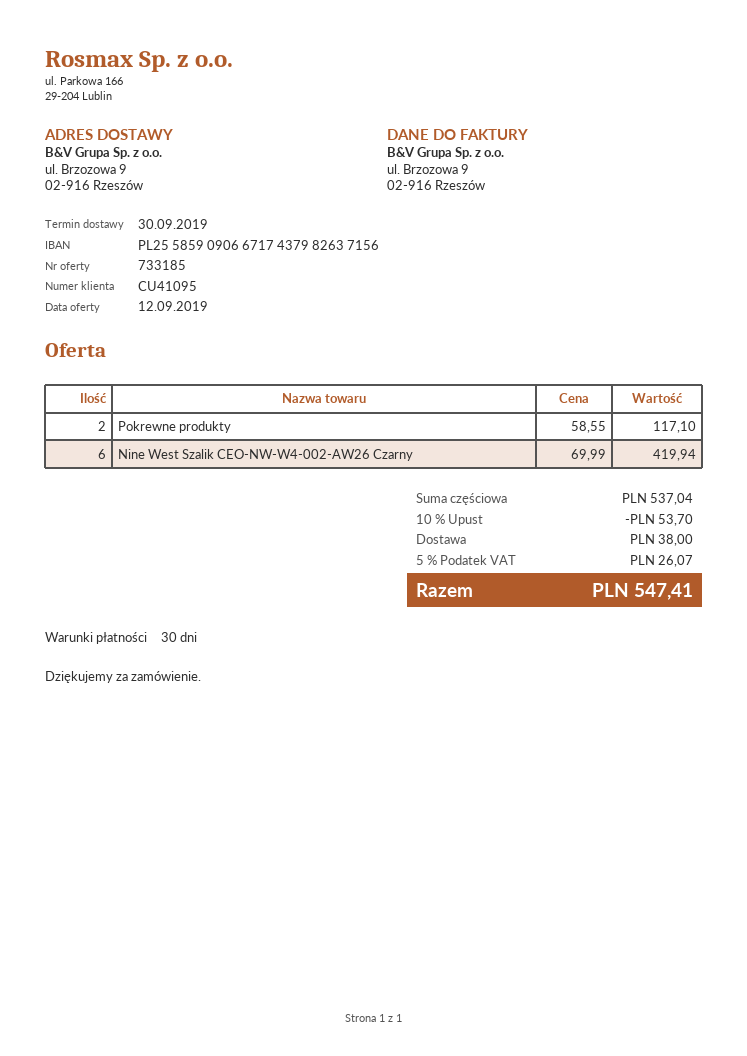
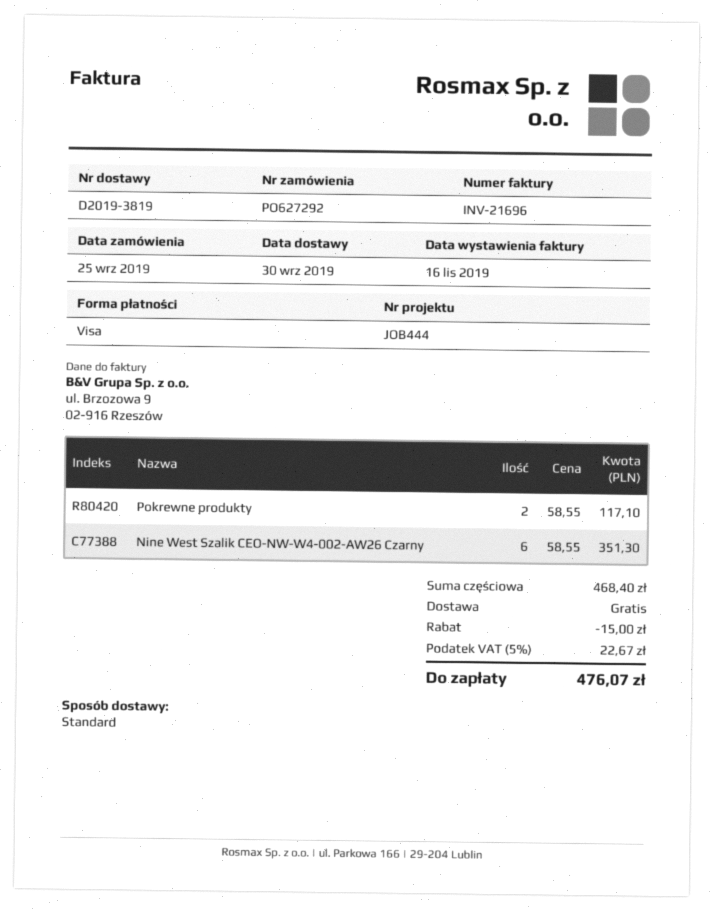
Nine West Szalik CEO-NW-W4-002-AW26 Czarny: 6 x 69.99 = 419.94 -> 6 x 58.55 = 351.30
subtotal: 537.04 -> 468.40
discount: 53.70 -> 15.00
shipping: 38.00 -> 0.00
tax: 5% = 26.07 -> 5% = 22.67
total: 547.41 -> 476.07

